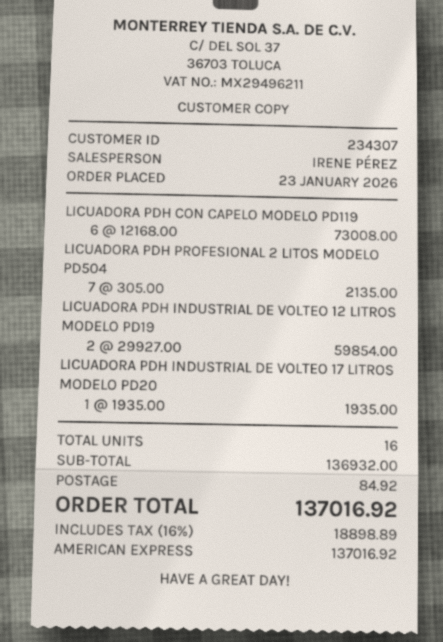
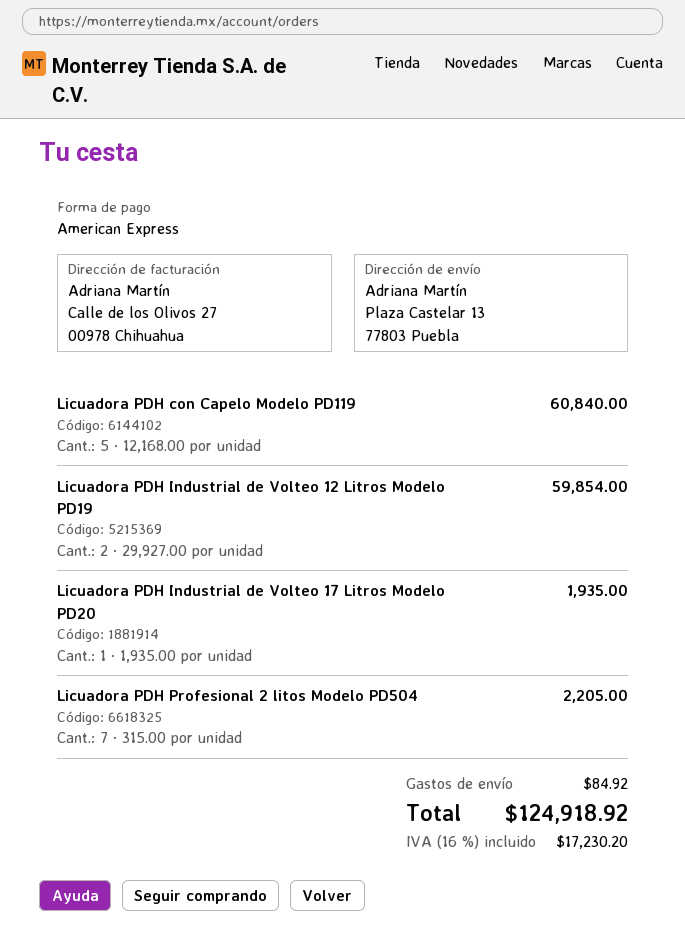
LICUADORA PDH CON CAPELO MODELO PD119: 6 x 12168.00 = 73008.00 -> 5 x 12168.00 = 60840.00
LICUADORA PDH PROFESIONAL 2 LITOS MODELO PD504: 7 x 305.00 = 2135.00 -> 7 x 315.00 = 2205.00
tax: 16% = 18898.89 -> 16% = 17230.20
total: 137016.92 -> 124918.92

